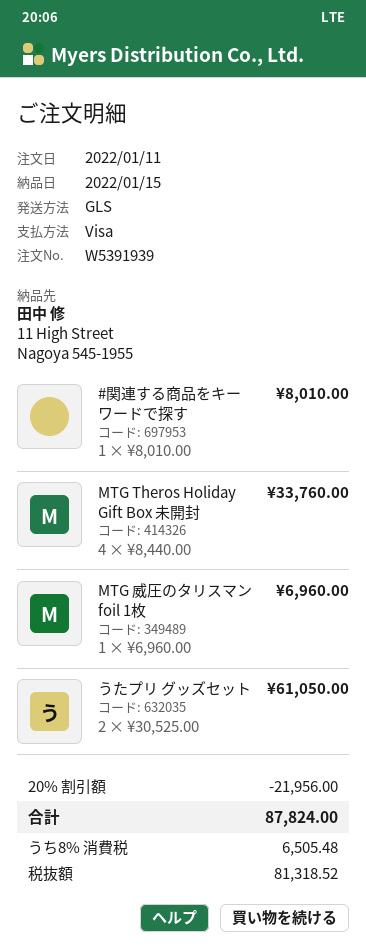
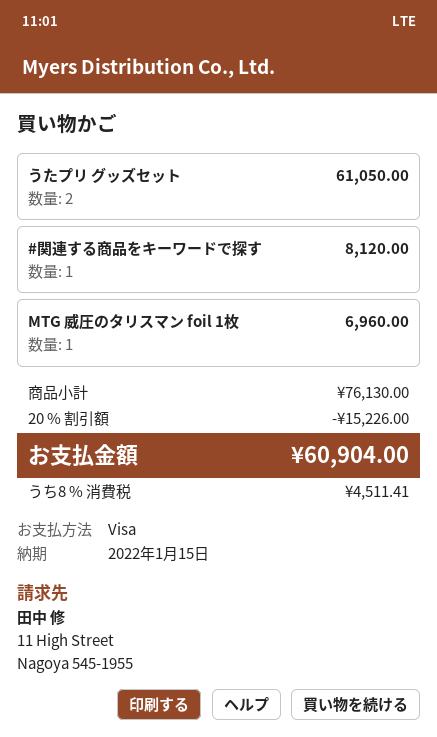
#関連する商品をキーワードで探す: 1 for 8010.00 -> 1 for 8120.00
MTG Theros Holiday Gift Box 未開封: 4 for 33760.00 -> none
discount: 20% = 21956.00 -> 20% = 15226.00
tax: 8% = 6505.48 -> 8% = 4511.41
total: 87824.00 -> 60904.00

